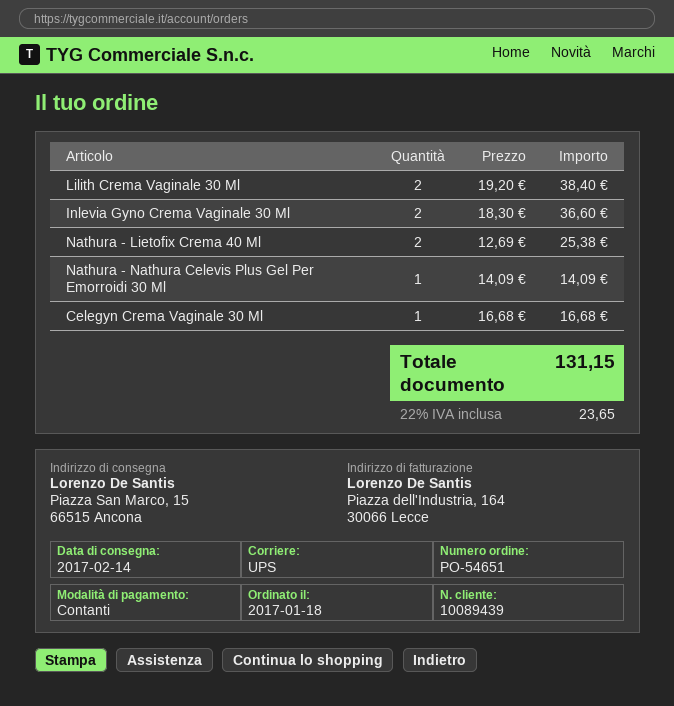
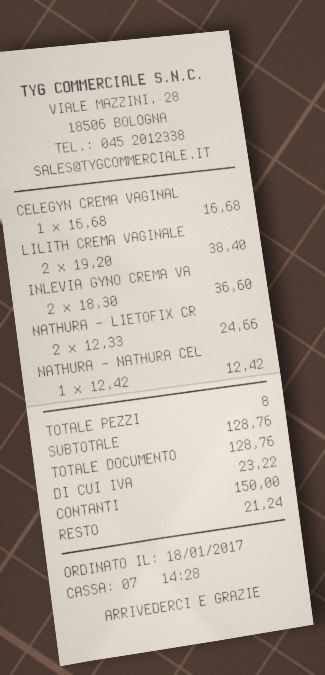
Nathura - Lietofix Crema 40 Ml: 2 x 12.69 = 25.38 -> 2 x 12.33 = 24.66
Nathura - Nathura Celevis Plus Gel Per Emorroidi 30 Ml: 1 x 14.09 = 14.09 -> 1 x 12.42 = 12.42
tax: 23.65 -> 23.22
total: 131.15 -> 128.76

